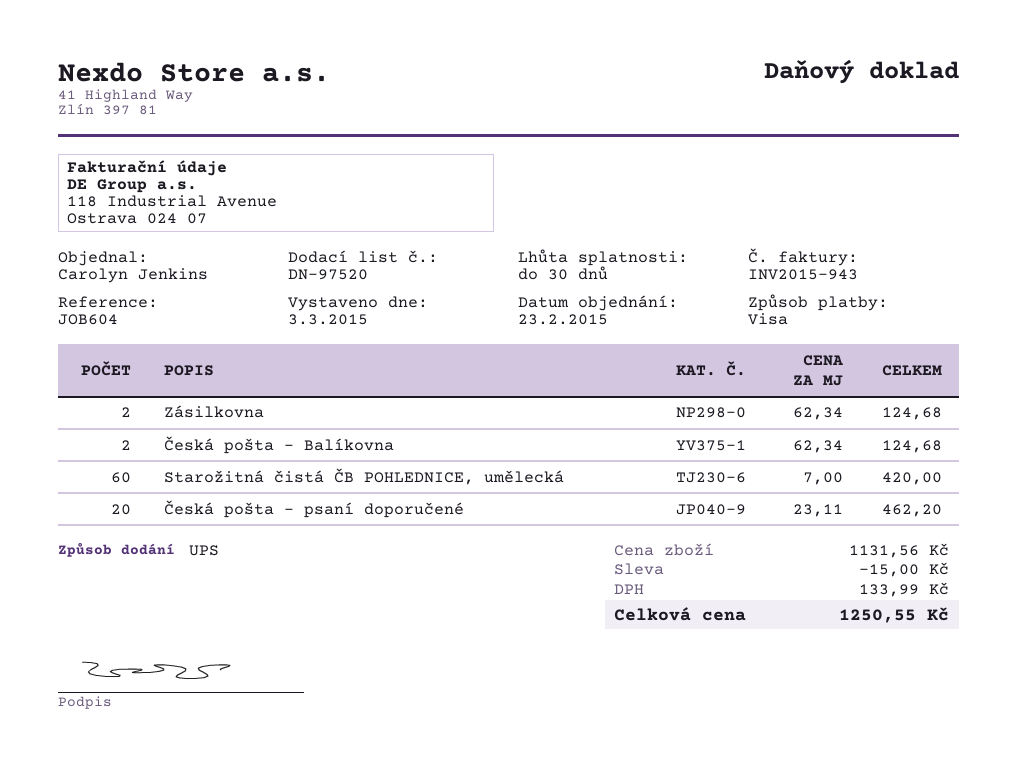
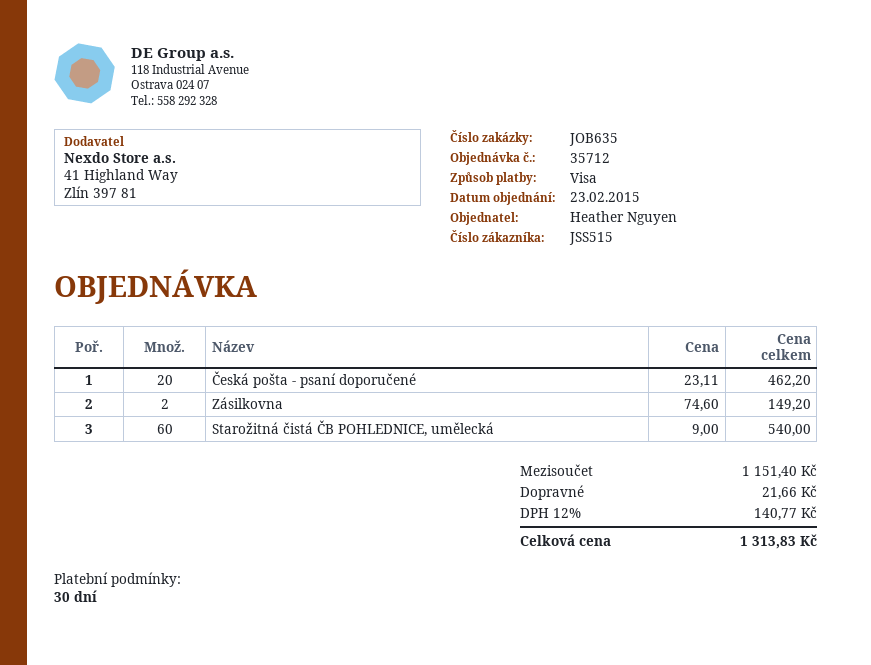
reference: JOB604 -> JOB635
ordered by: Carolyn Jenkins -> Heather Nguyen
Zásilkovna: 2 x 62.34 = 124.68 -> 2 x 74.60 = 149.20
Česká pošta - Balíkovna: 2 x 62.34 = 124.68 -> none
Starožitná čistá ČB POHLEDNICE, umělecká: 60 x 7.00 = 420.00 -> 60 x 9.00 = 540.00
subtotal: 1131.56 -> 1151.40
discount: 15.00 -> none
shipping: none -> 21.66
tax: 133.99 -> 140.77
total: 1250.55 -> 1313.83

